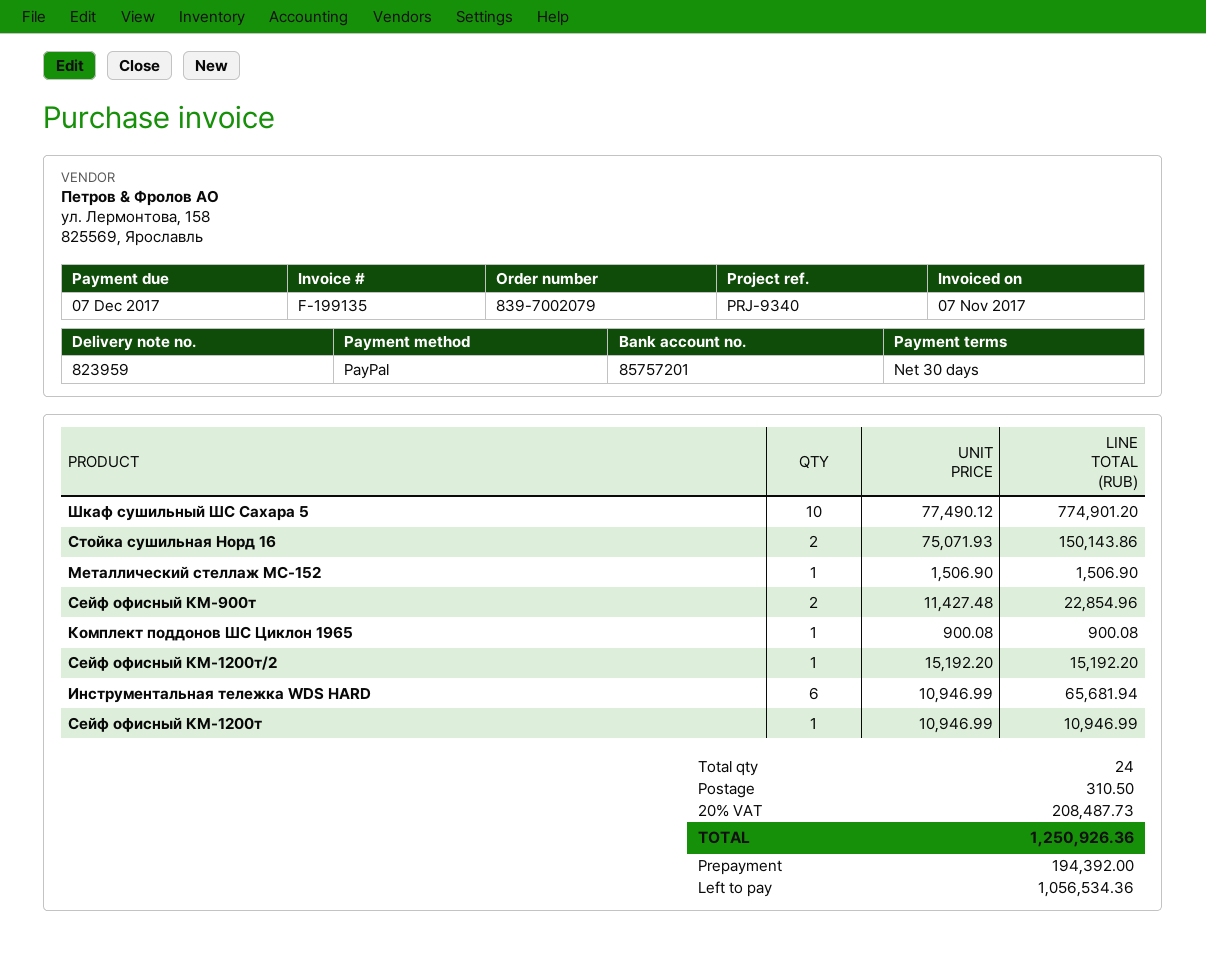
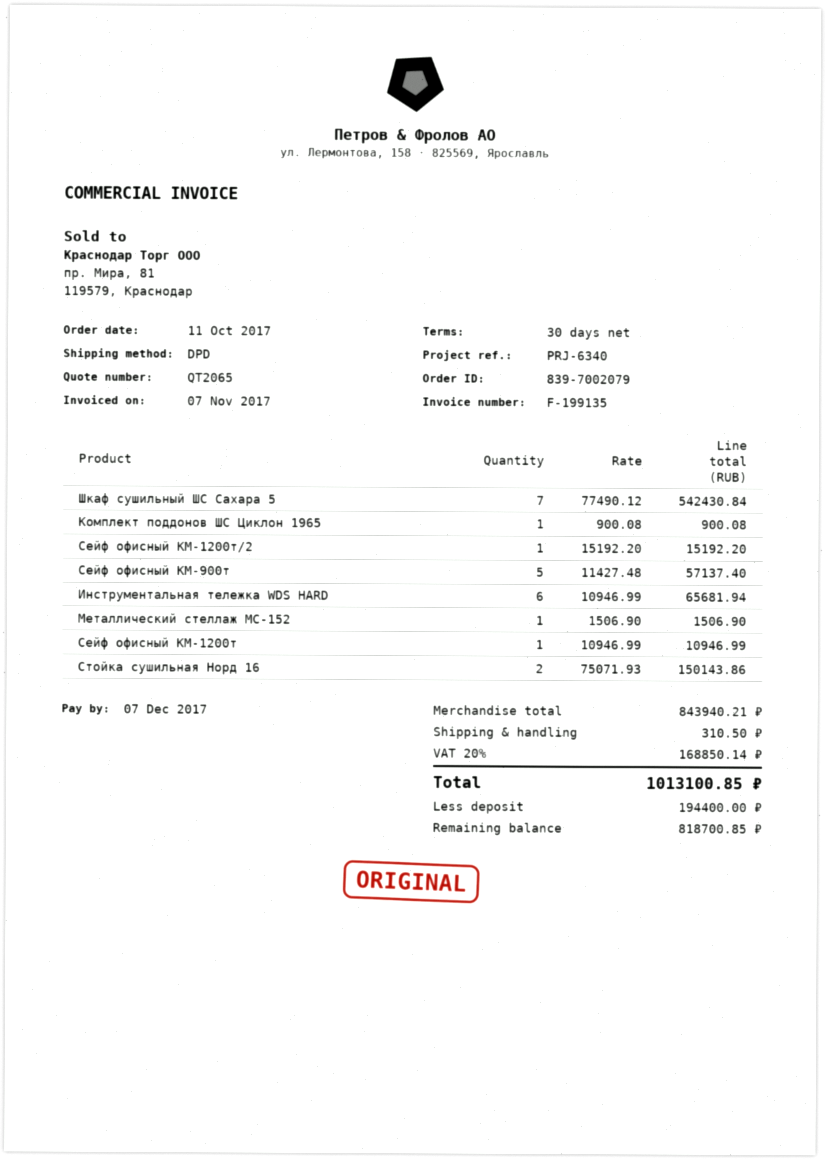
reference: PRJ-9340 -> PRJ-6340
Шкаф сушильный ШС Сахара 5: 10 x 77490.12 = 774901.20 -> 7 x 77490.12 = 542430.84
Сейф офисный КМ-900т: 2 x 11427.48 = 22854.96 -> 5 x 11427.48 = 57137.40
tax: 20% = 208487.73 -> 20% = 168850.14
total: 1250926.36 -> 1013100.85
deposit: 194392.00 -> 194400.00
balance: 1056534.36 -> 818700.85

